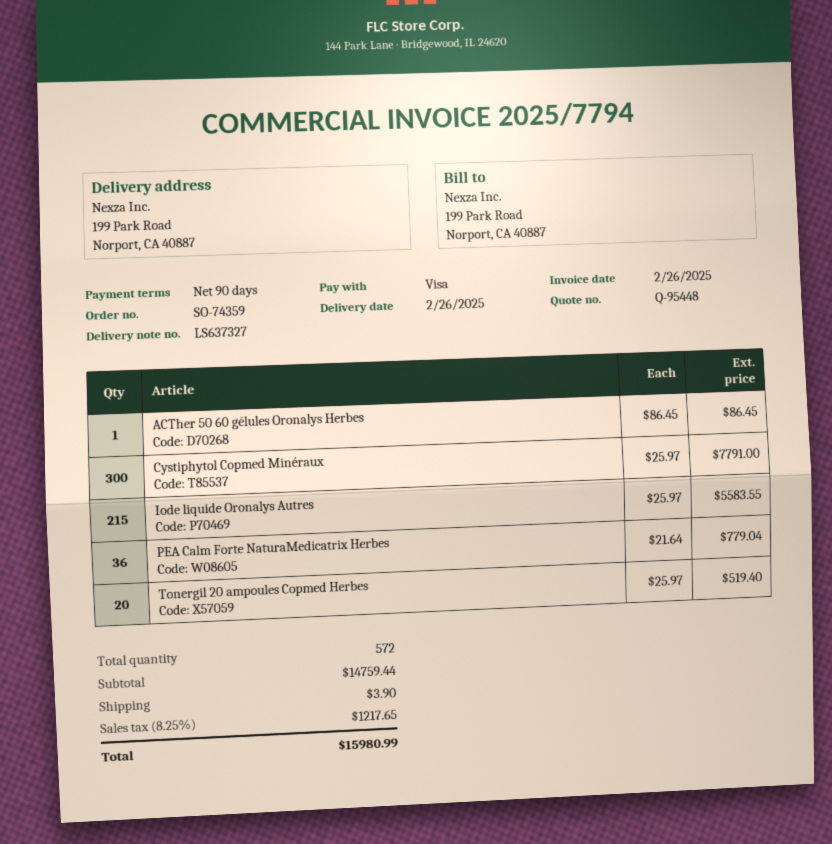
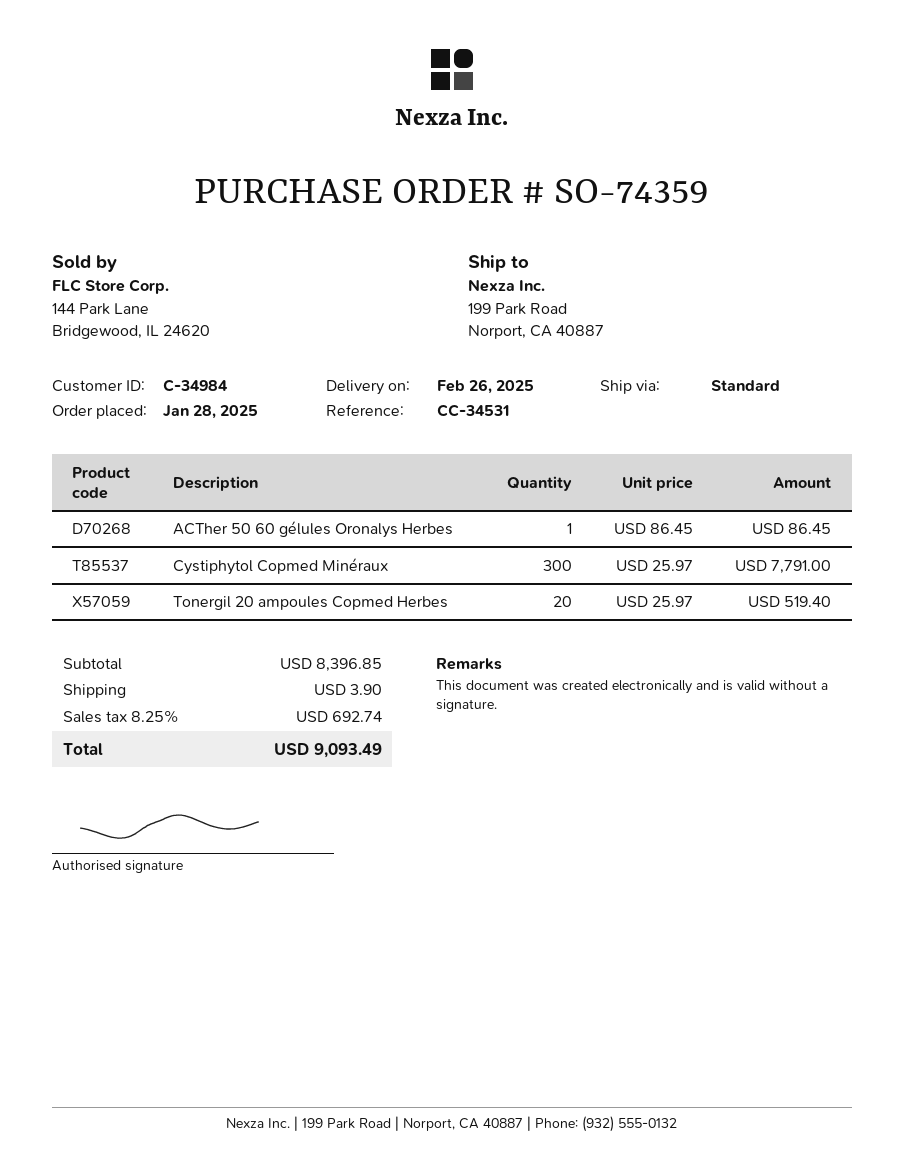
Iode liquide Oronalys Autres: 215 x 25.97 = 5583.55 -> none
PEA Calm Forte NaturaMedicatrix Herbes: 36 x 21.64 = 779.04 -> none
subtotal: 14759.44 -> 8396.85
tax: 8.25% = 1217.65 -> 8.25% = 692.74
total: 15980.99 -> 9093.49

